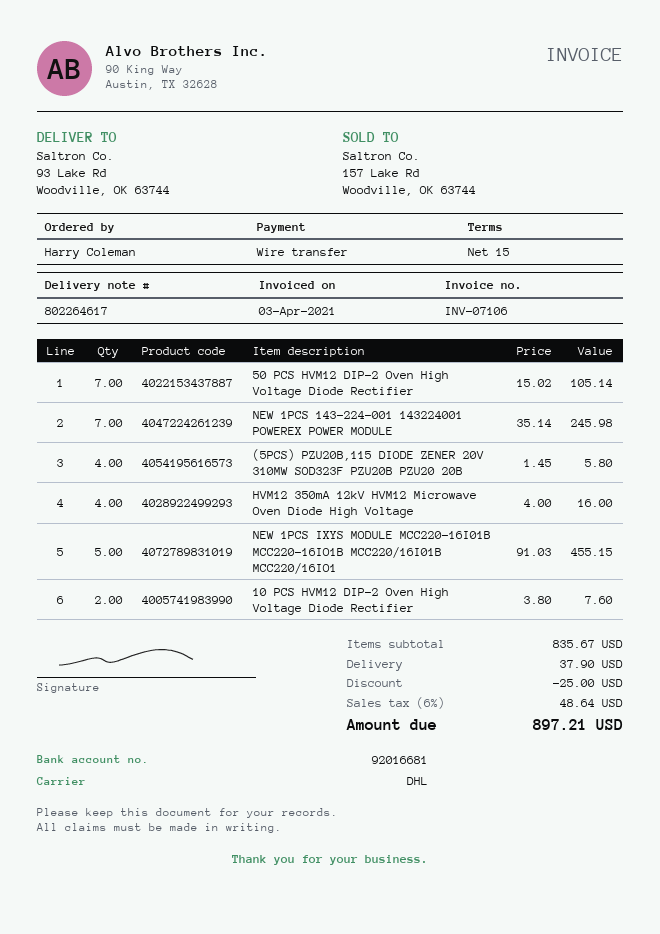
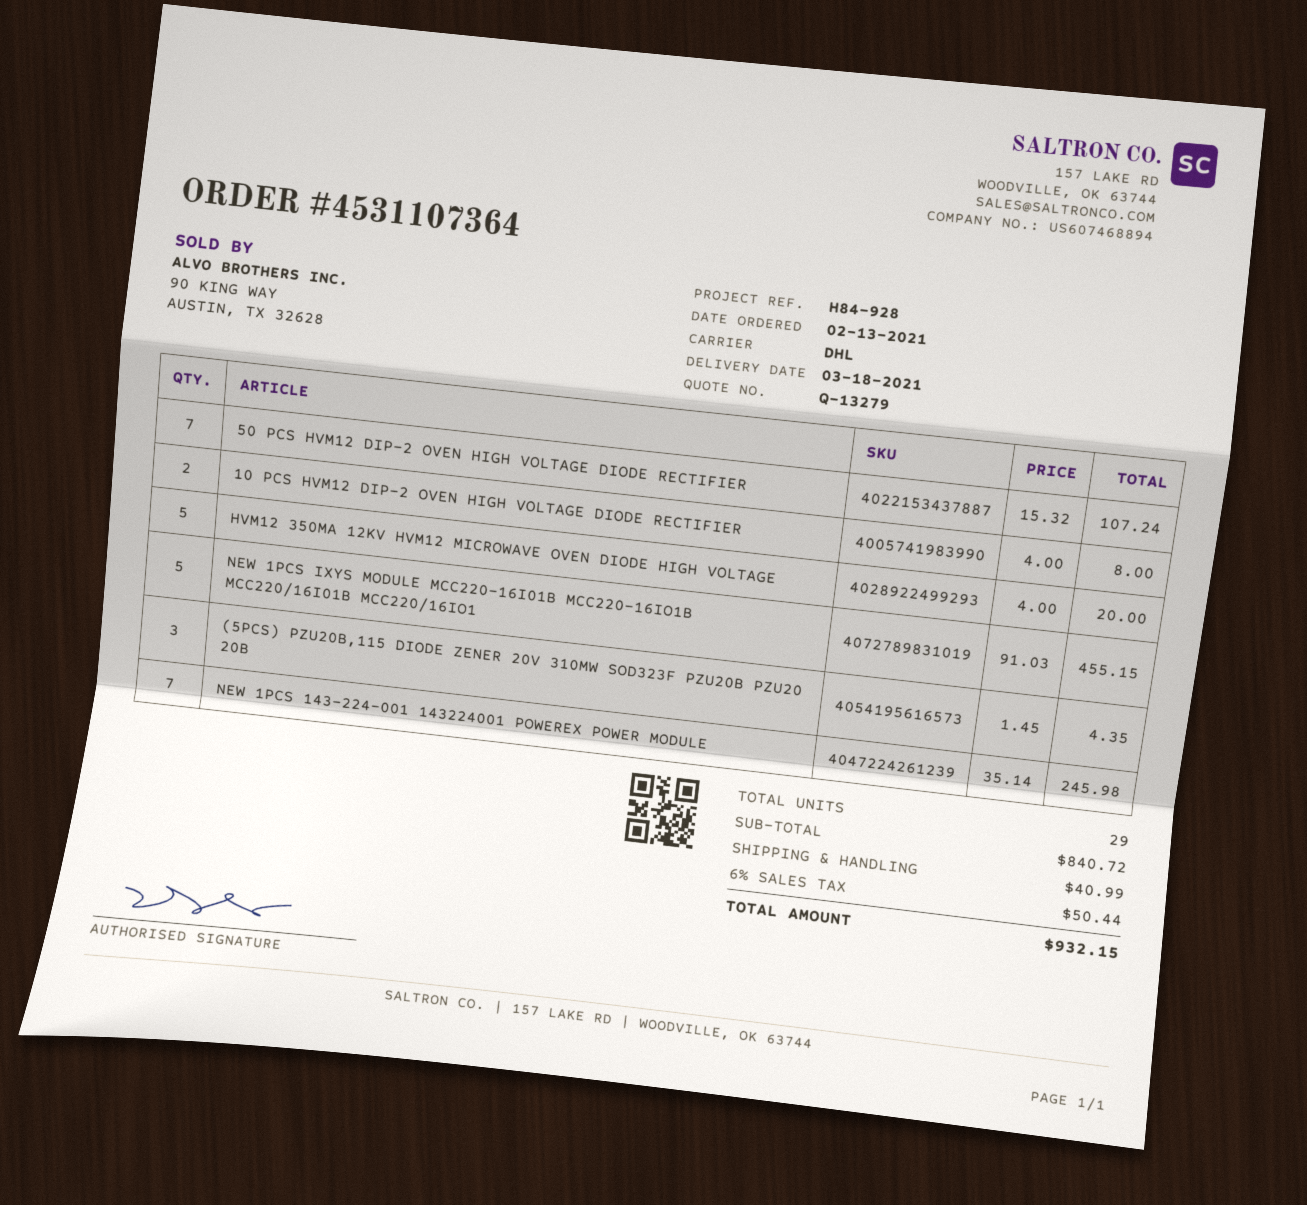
50 PCS HVM12 DIP-2 Oven High Voltage Diode Rectifier: 7 x 15.02 = 105.14 -> 7 x 15.32 = 107.24
(5PCS) PZU20B,115 DIODE ZENER 20V 310MW SOD323F PZU20B PZU20 20B: 4 x 1.45 = 5.80 -> 3 x 1.45 = 4.35
HVM12 350mA 12kV HVM12 Microwave Oven Diode High Voltage: 4 x 4.00 = 16.00 -> 5 x 4.00 = 20.00
10 PCS HVM12 DIP-2 Oven High Voltage Diode Rectifier: 2 x 3.80 = 7.60 -> 2 x 4.00 = 8.00
subtotal: 835.67 -> 840.72
discount: 25.00 -> none
shipping: 37.90 -> 40.99
tax: 6% = 48.64 -> 6% = 50.44
total: 897.21 -> 932.15

